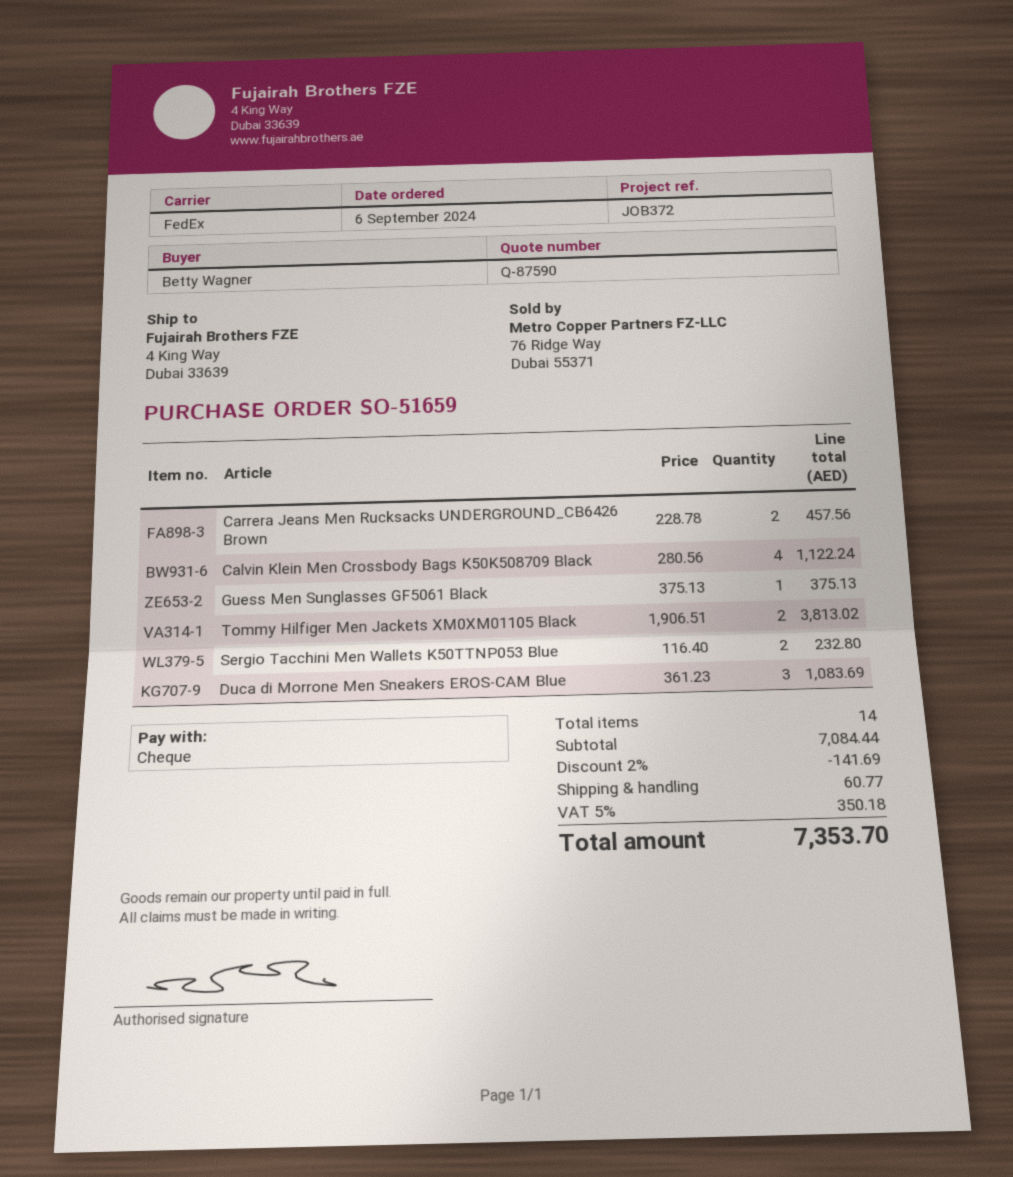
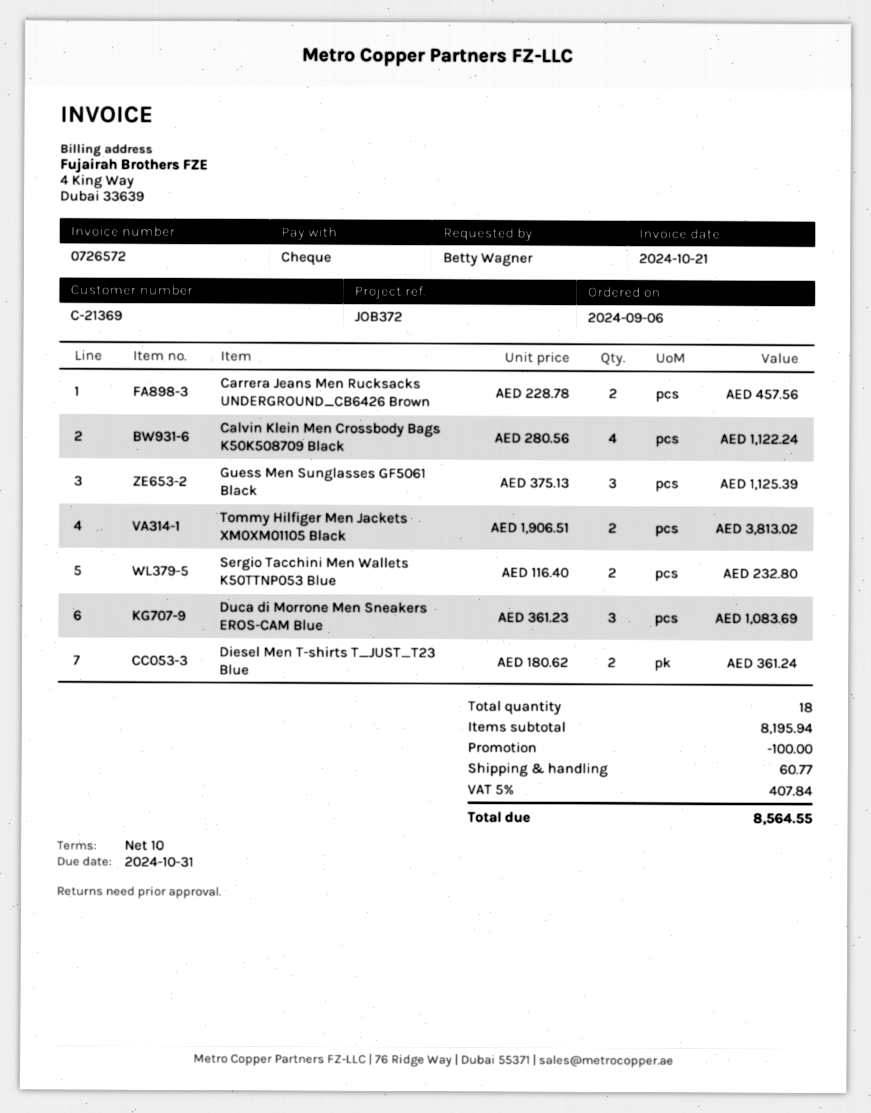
Guess Men Sunglasses GF5061 Black: 1 x 375.13 = 375.13 -> 3 x 375.13 = 1125.39
Diesel Men T-shirts T_JUST_T23 Blue: none -> 2 x 180.62 = 361.24
total quantity: 14 -> 18
subtotal: 7084.44 -> 8195.94
discount: 141.69 -> 100.00
tax: 5% = 350.18 -> 5% = 407.84
total: 7353.70 -> 8564.55

